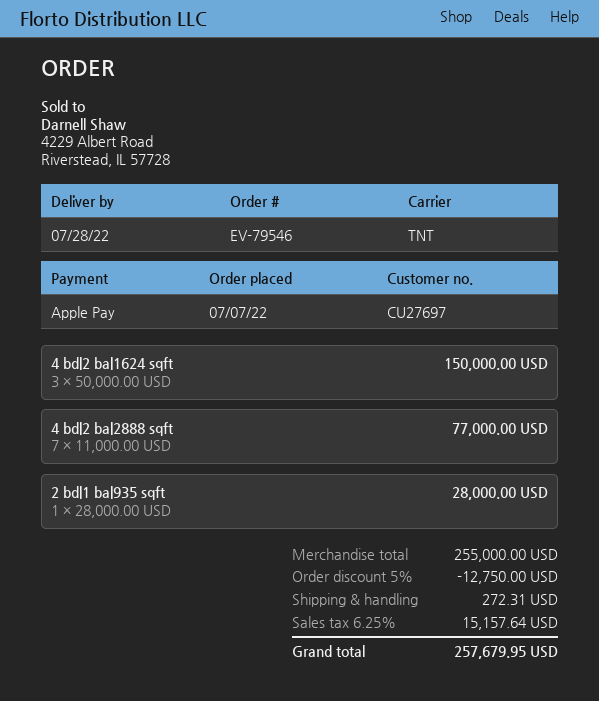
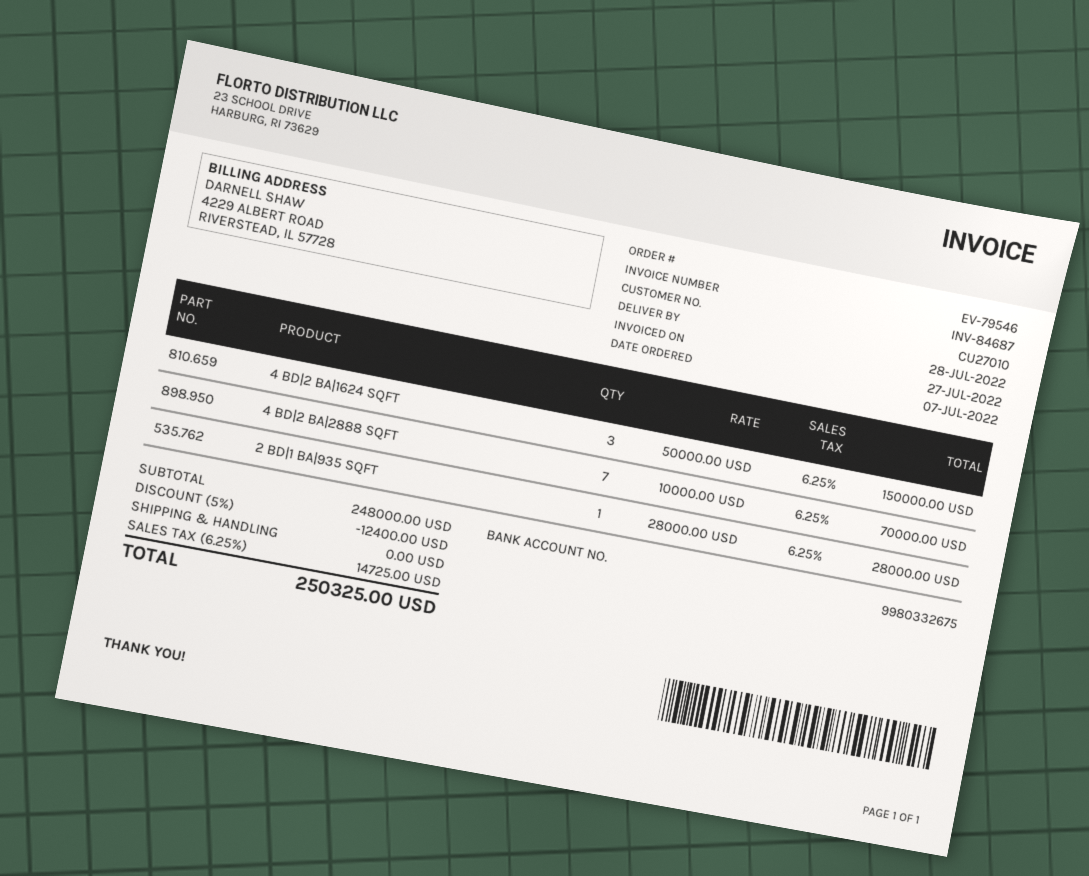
customer number: CU27697 -> CU27010
4 bd|2 ba|2888 sqft: 7 x 11000.00 = 77000.00 -> 7 x 10000.00 = 70000.00
subtotal: 255000.00 -> 248000.00
discount: 5% = 12750.00 -> 5% = 12400.00
shipping: 272.31 -> 0.00
tax: 6.25% = 15157.64 -> 6.25% = 14725.00
total: 257679.95 -> 250325.00

